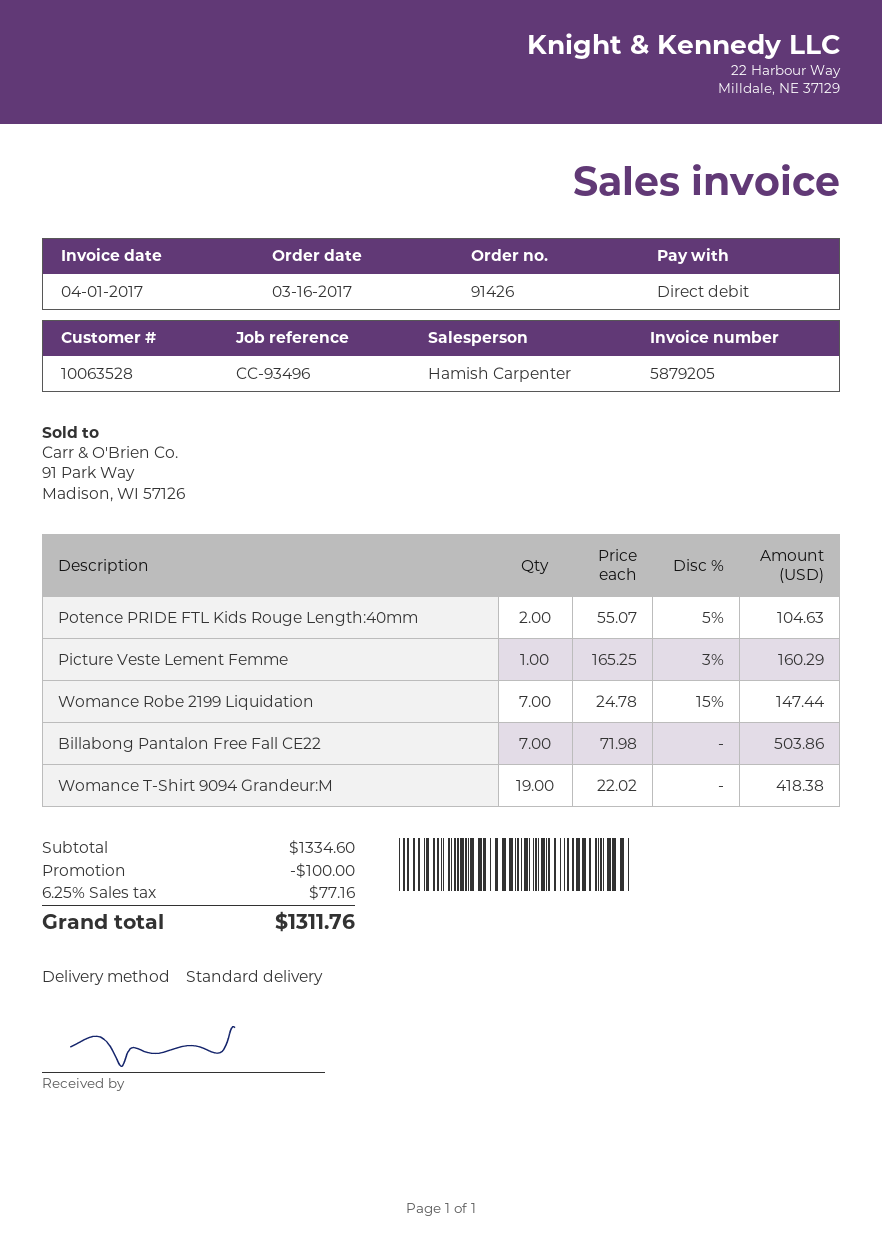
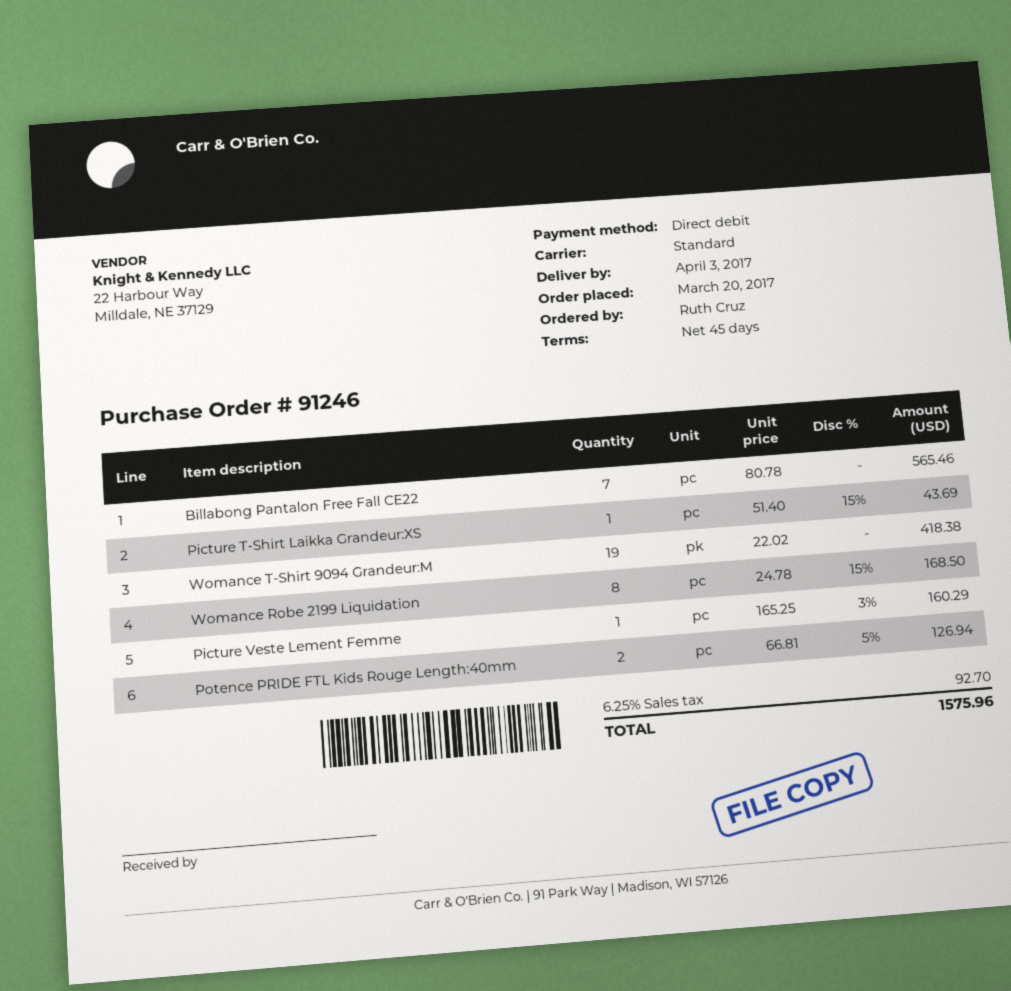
order number: 91426 -> 91246
order date: 2017-03-16 -> 2017-03-20
Potence PRIDE FTL Kids Rouge Length:40mm: 2 x 55.07 - 5% = 104.63 -> 2 x 66.81 - 5% = 126.94
Womance Robe 2199 Liquidation: 7 x 24.78 - 15% = 147.44 -> 8 x 24.78 - 15% = 168.50
Billabong Pantalon Free Fall CE22: 7 x 71.98 = 503.86 -> 7 x 80.78 = 565.46
Picture T-Shirt Laikka Grandeur:XS: none -> 1 x 51.40 - 15% = 43.69
discount: 100.00 -> none
tax: 6.25% = 77.16 -> 6.25% = 92.70
total: 1311.76 -> 1575.96

